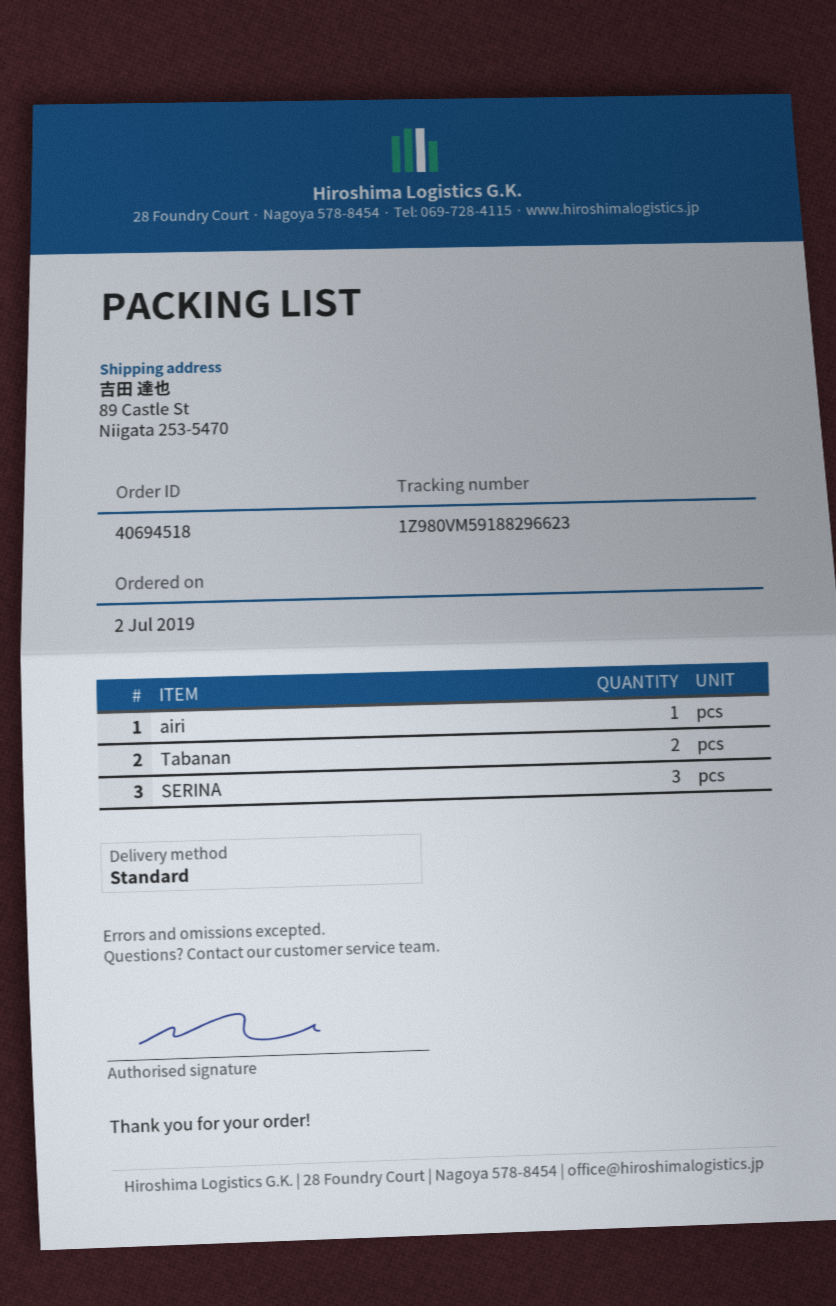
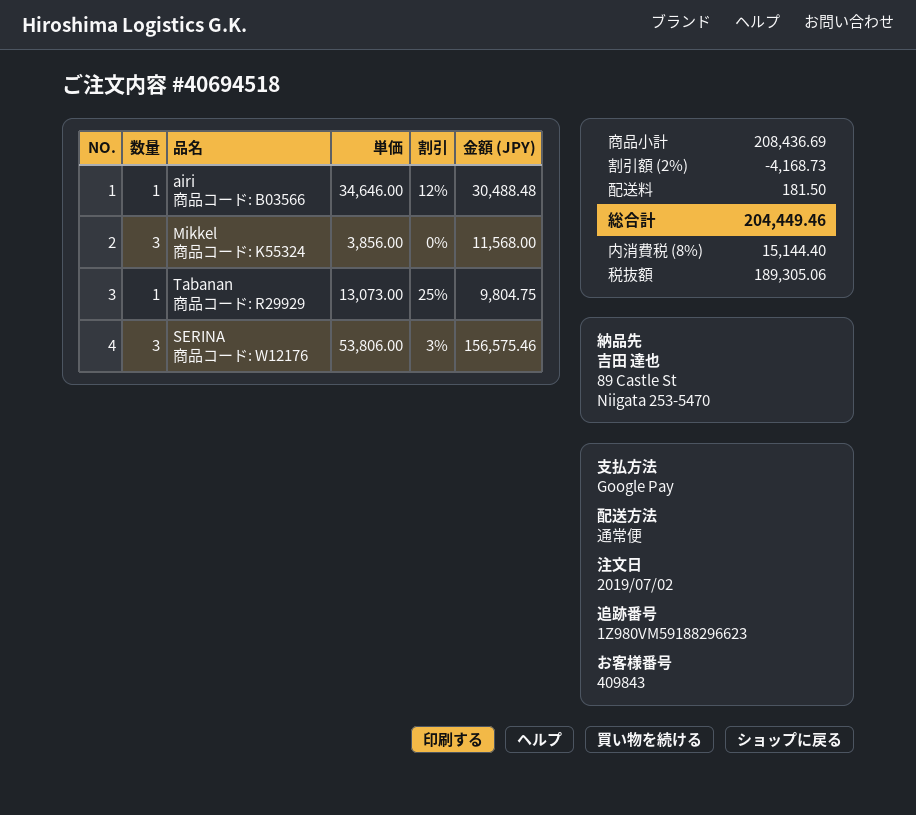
Tabanan: 2 -> 1
Mikkel: none -> 3

